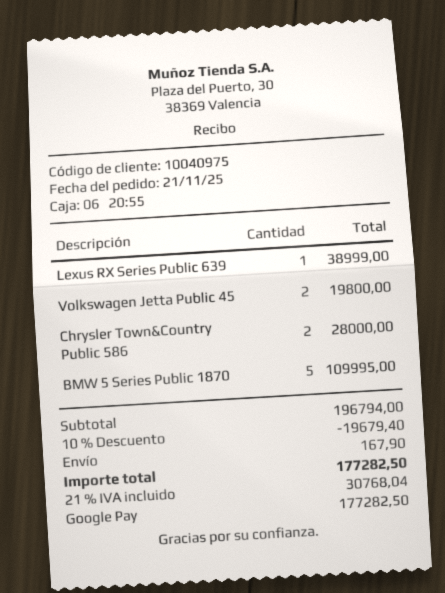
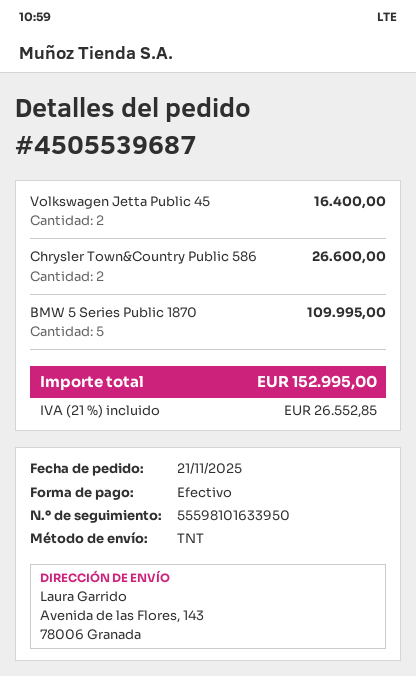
payment method: Google Pay -> cash
Lexus RX Series Public 639: 1 for 38999.00 -> none
Volkswagen Jetta Public 45: 2 for 19800.00 -> 2 for 16400.00
Chrysler Town&Country Public 586: 2 for 28000.00 -> 2 for 26600.00
discount: 10% = 19679.40 -> none
shipping: 167.90 -> none
tax: 21% = 30768.04 -> 21% = 26552.85
total: 177282.50 -> 152995.00

